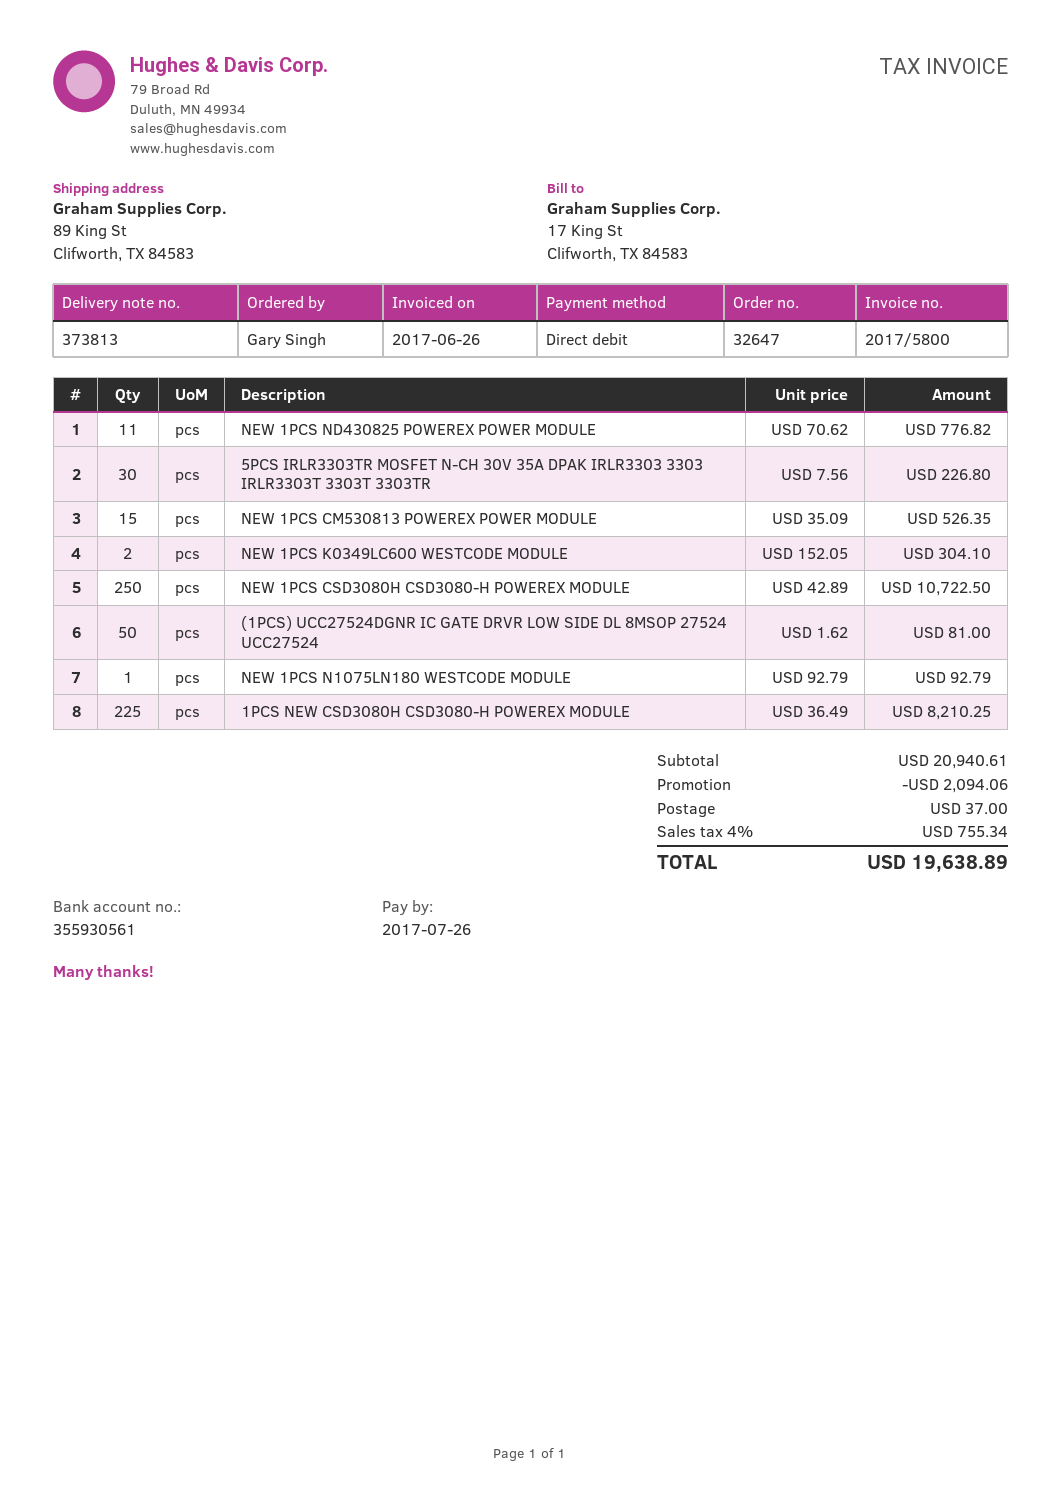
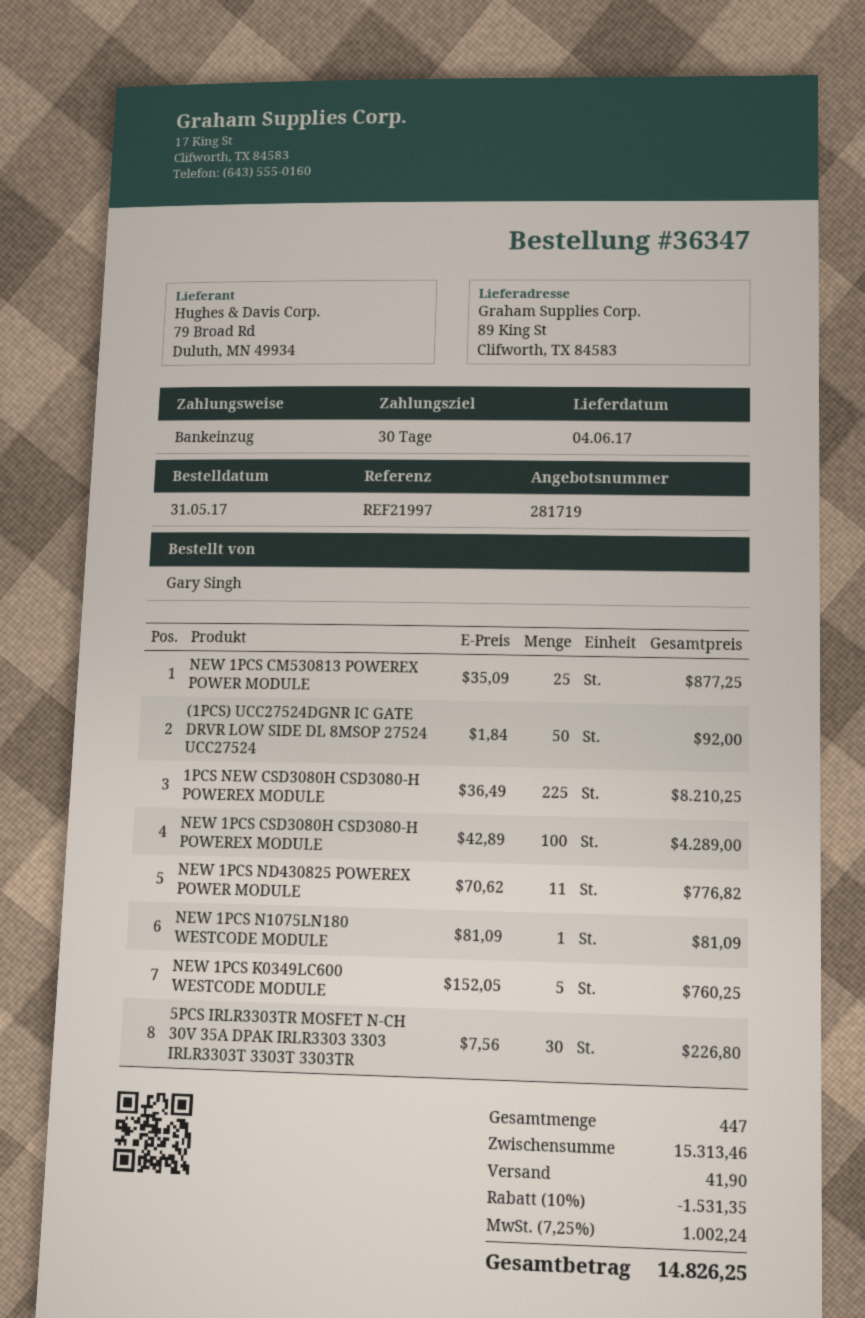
order number: 32647 -> 36347
NEW 1PCS CM530813 POWEREX POWER MODULE: 15 x 35.09 = 526.35 -> 25 x 35.09 = 877.25
NEW 1PCS K0349LC600 WESTCODE MODULE: 2 x 152.05 = 304.10 -> 5 x 152.05 = 760.25
NEW 1PCS CSD3080H CSD3080-H POWEREX MODULE: 250 x 42.89 = 10722.50 -> 100 x 42.89 = 4289.00
(1PCS) UCC27524DGNR IC GATE DRVR LOW SIDE DL 8MSOP 27524 UCC27524: 50 x 1.62 = 81.00 -> 50 x 1.84 = 92.00
NEW 1PCS N1075LN180 WESTCODE MODULE: 1 x 92.79 = 92.79 -> 1 x 81.09 = 81.09
subtotal: 20940.61 -> 15313.46
discount: 2094.06 -> 1531.35
shipping: 37.00 -> 41.90
tax: 4% = 755.34 -> 7.25% = 1002.24
total: 19638.89 -> 14826.25

